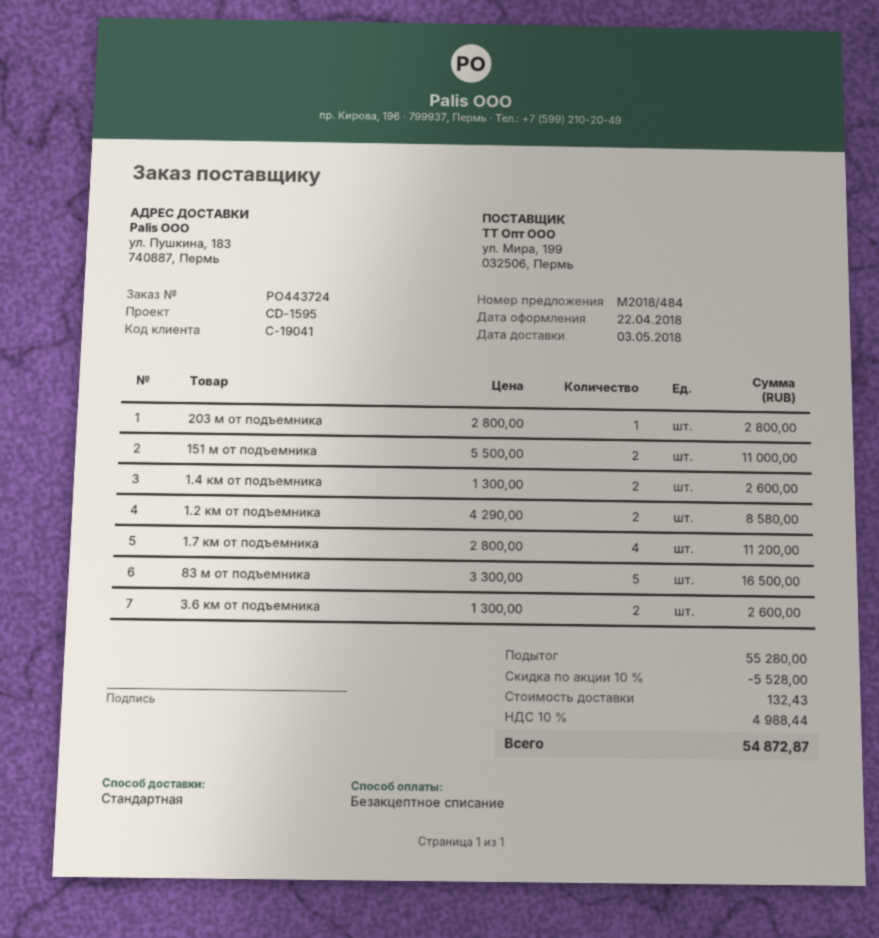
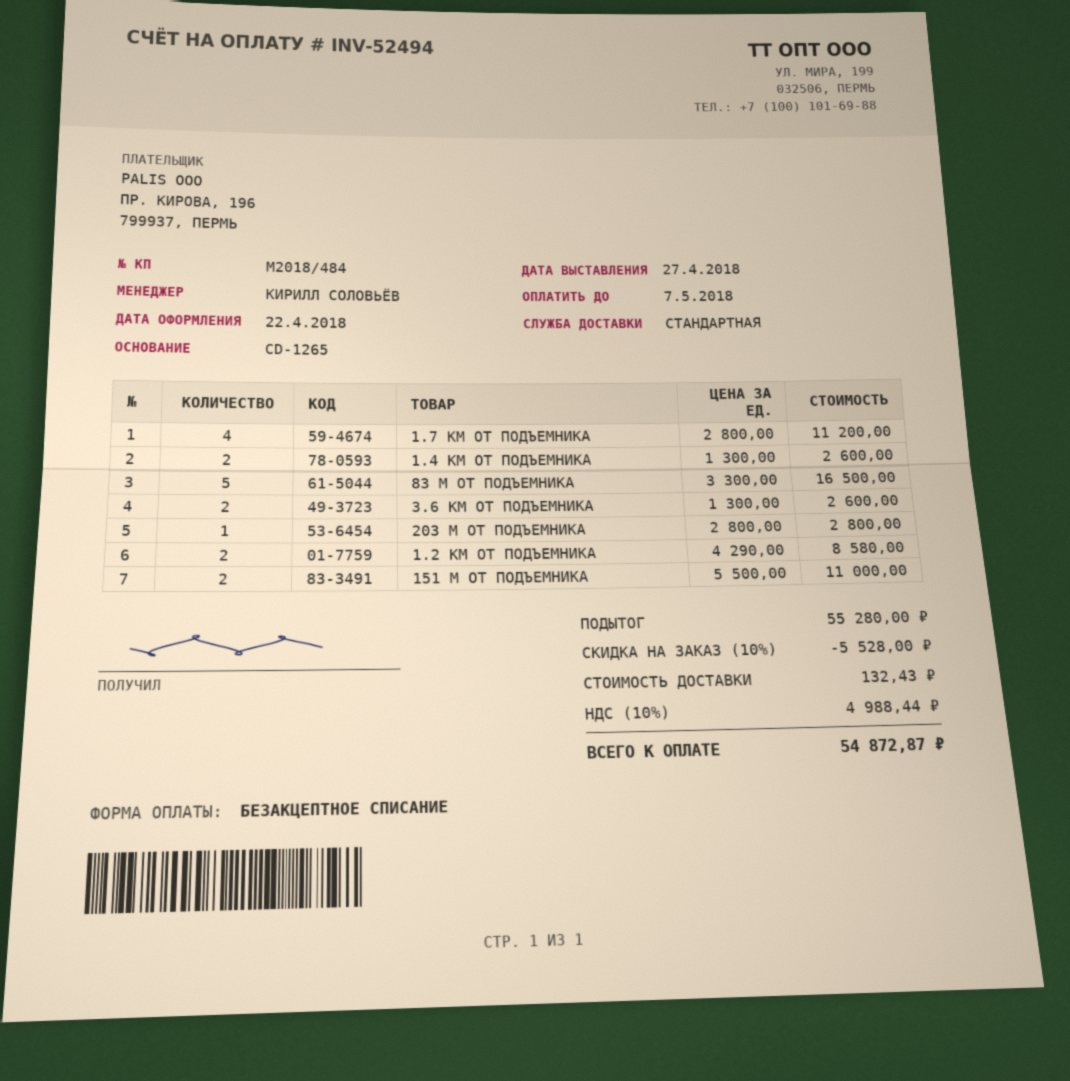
reference: CD-1595 -> CD-1265

